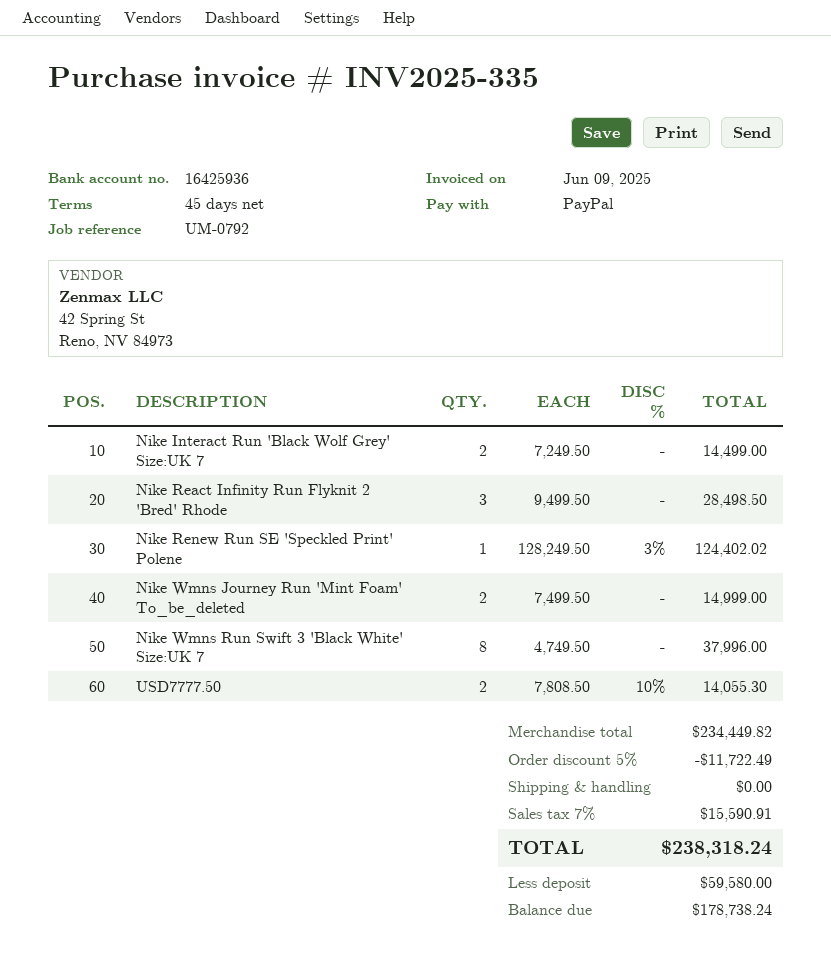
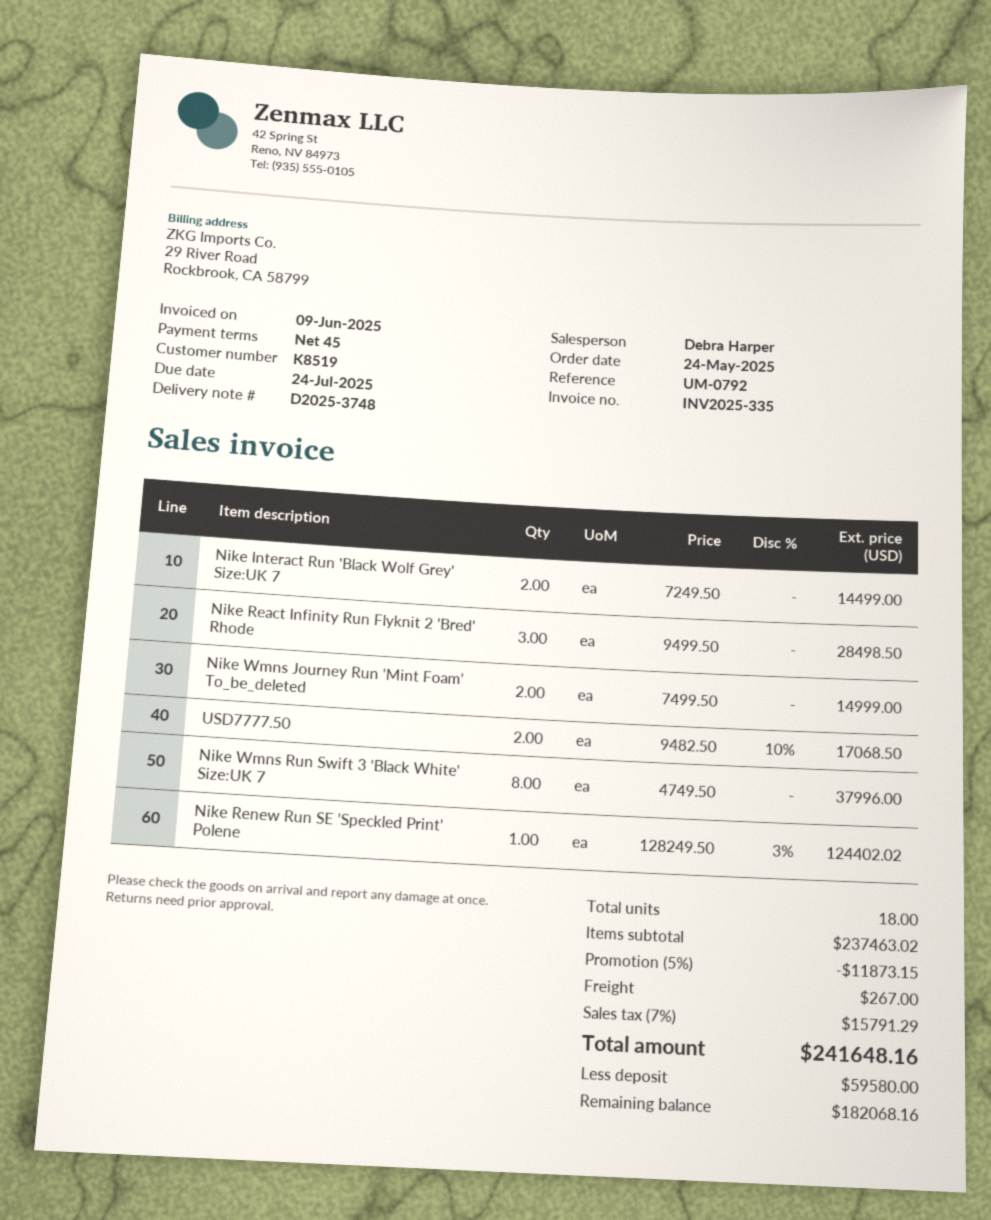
USD7777.50: 2 x 7808.50 - 10% = 14055.30 -> 2 x 9482.50 - 10% = 17068.50
subtotal: 234449.82 -> 237463.02
discount: 5% = 11722.49 -> 5% = 11873.15
shipping: 0.00 -> 267.00
tax: 7% = 15590.91 -> 7% = 15791.29
total: 238318.24 -> 241648.16
balance: 178738.24 -> 182068.16

